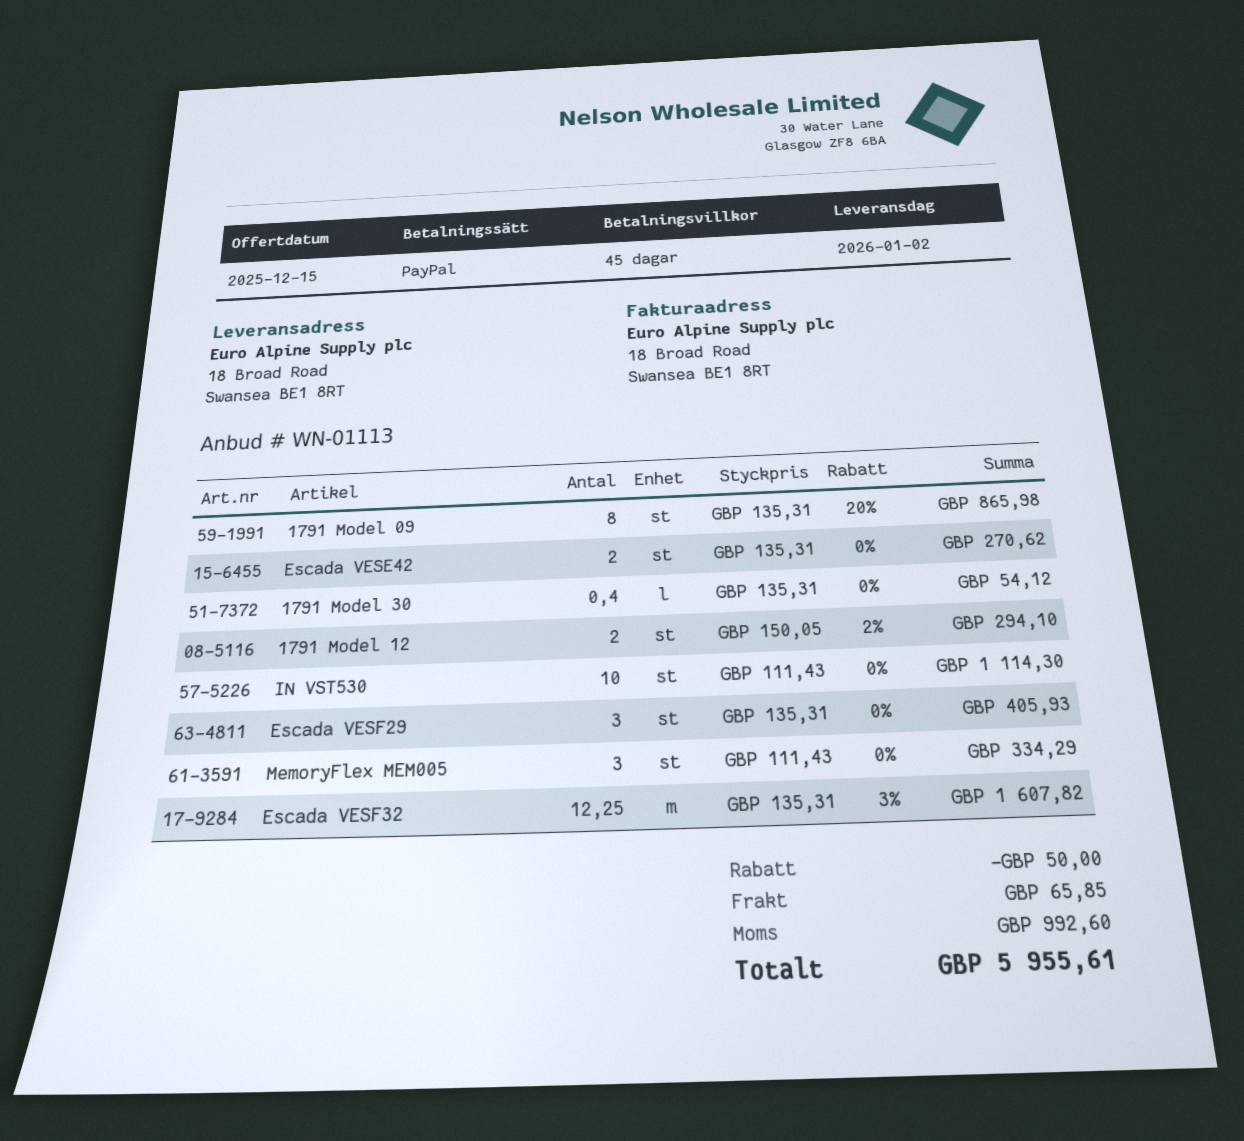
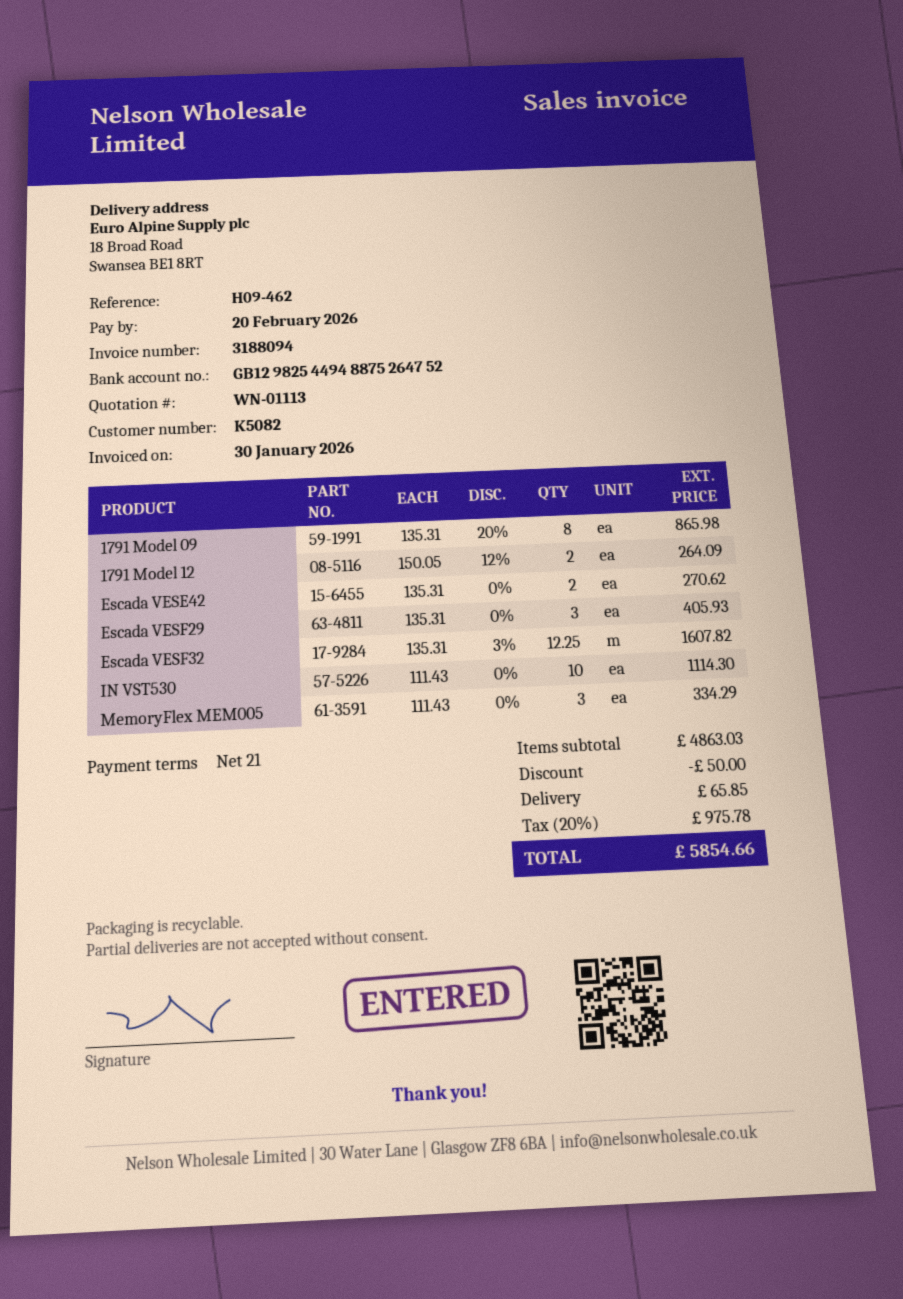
payment terms: 45 days -> 21 days
1791 Model 30: 0.4 x 135.31 = 54.12 -> none
1791 Model 12: 2 x 150.05 - 2% = 294.10 -> 2 x 150.05 - 12% = 264.09
tax: 992.60 -> 975.78
total: 5955.61 -> 5854.66

